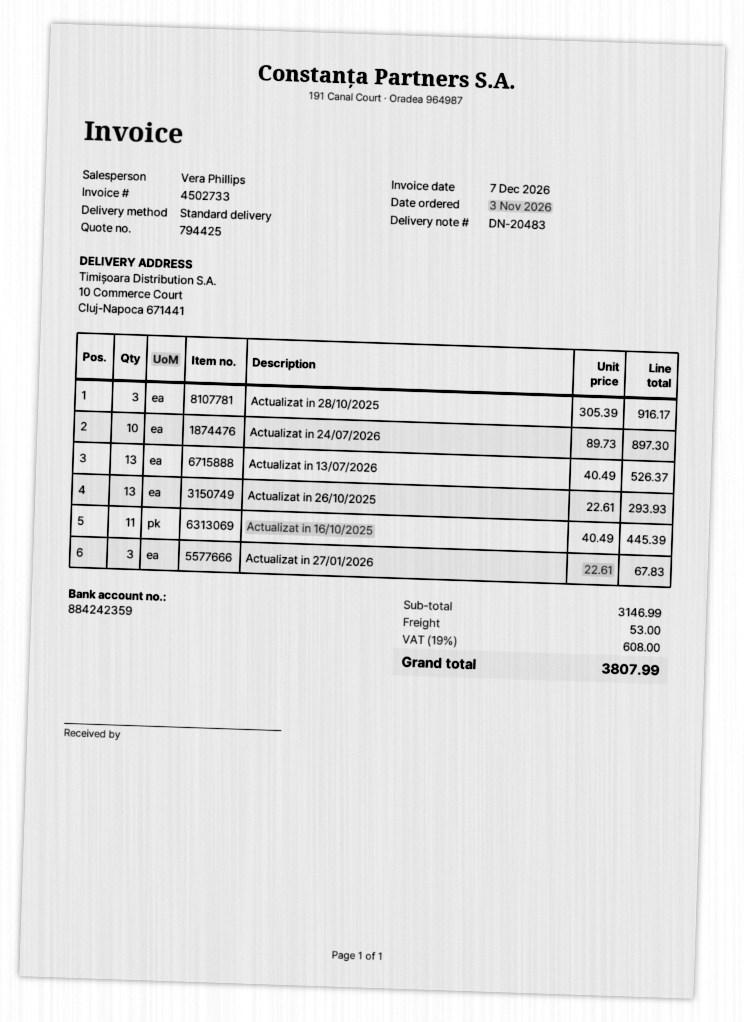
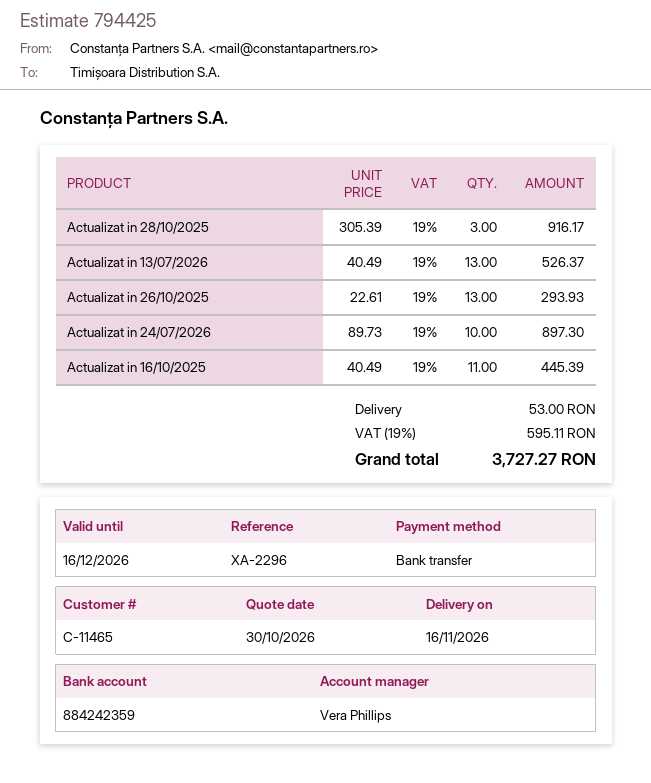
Actualizat in 27/01/2026: 3 x 22.61 = 67.83 -> none
tax: 19% = 608.00 -> 19% = 595.11
total: 3807.99 -> 3727.27

